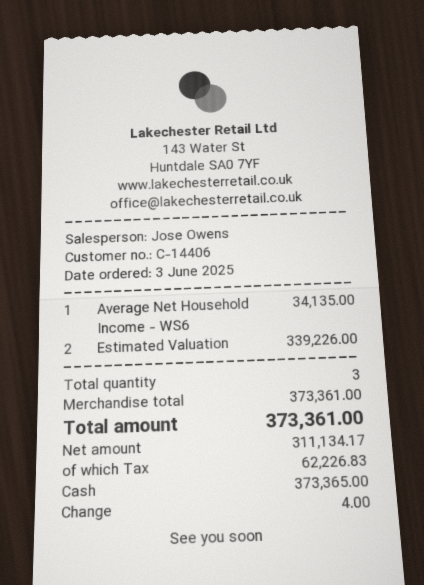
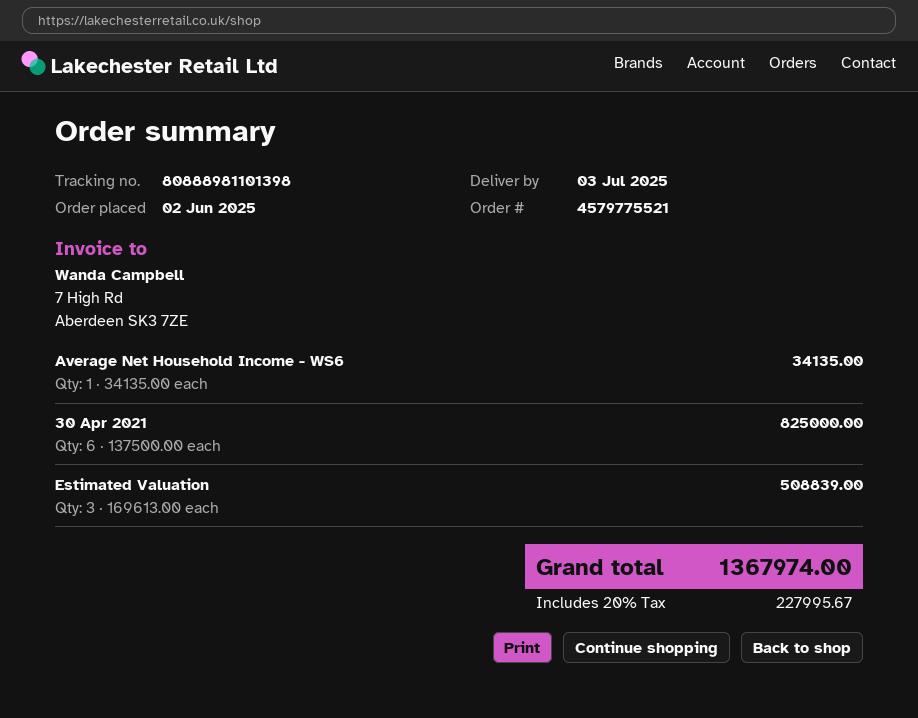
order date: 2025-06-03 -> 2025-06-02
Estimated Valuation: 2 for 339226.00 -> 3 for 508839.00
30 Apr 2021: none -> 6 for 825000.00
tax: 62226.83 -> 227995.67
total: 373361.00 -> 1367974.00

